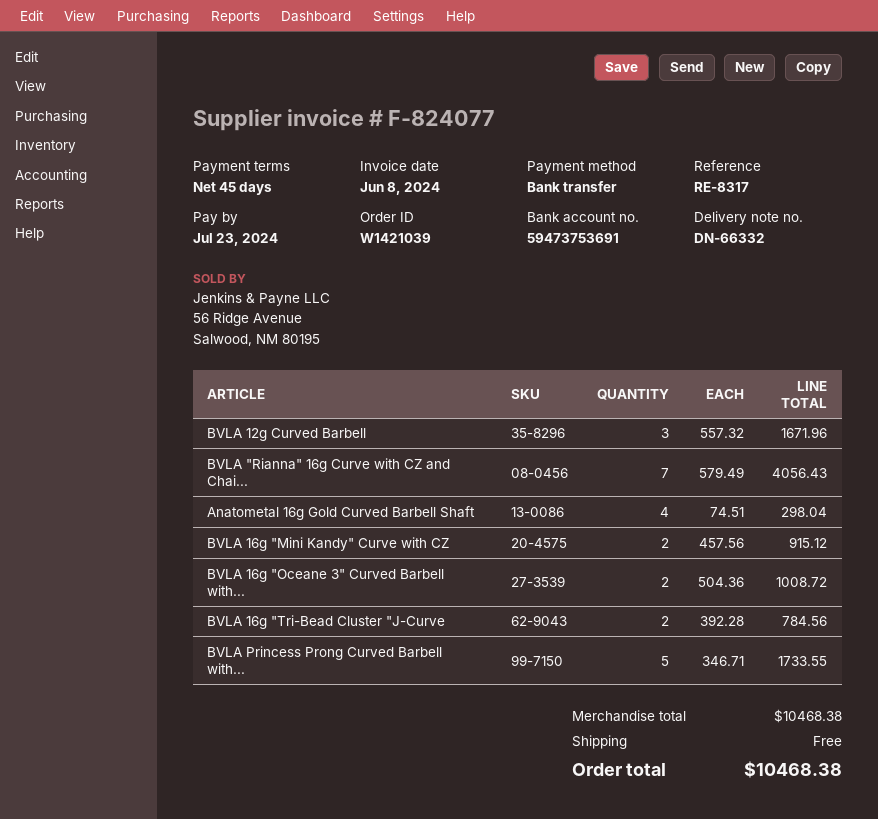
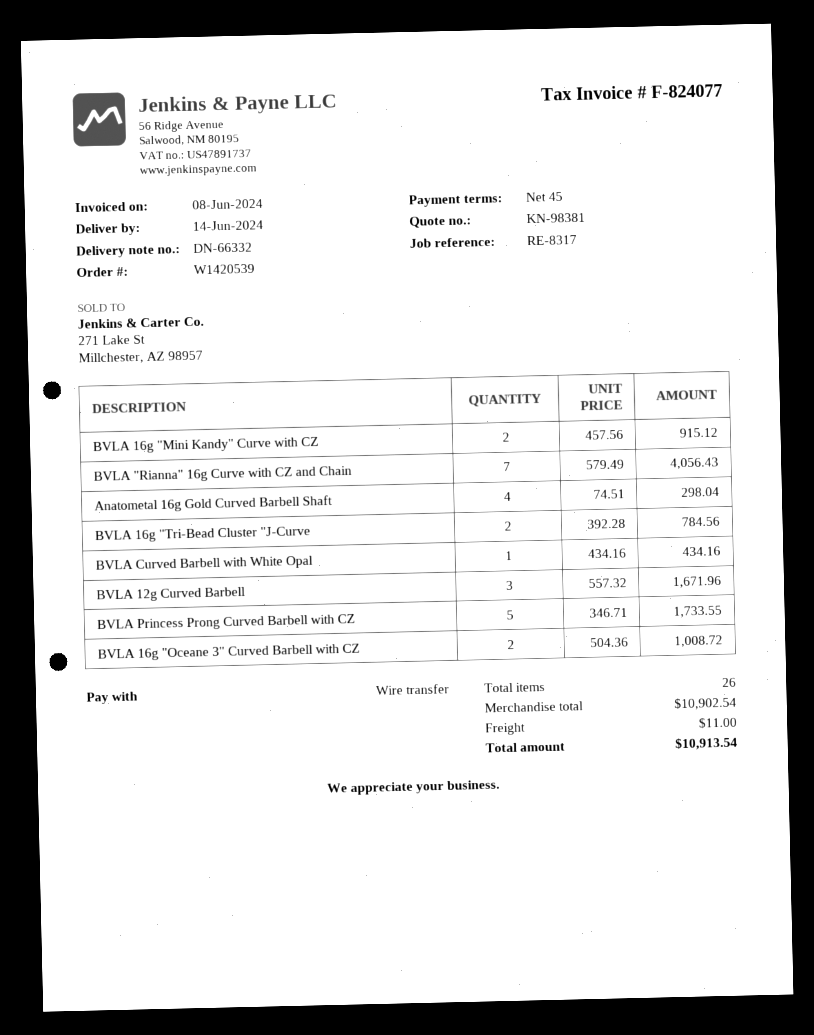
order number: W1421039 -> W1420539
BVLA Curved Barbell with White Opal: none -> 1 x 434.16 = 434.16
subtotal: 10468.38 -> 10902.54
shipping: 0.00 -> 11.00
total: 10468.38 -> 10913.54

